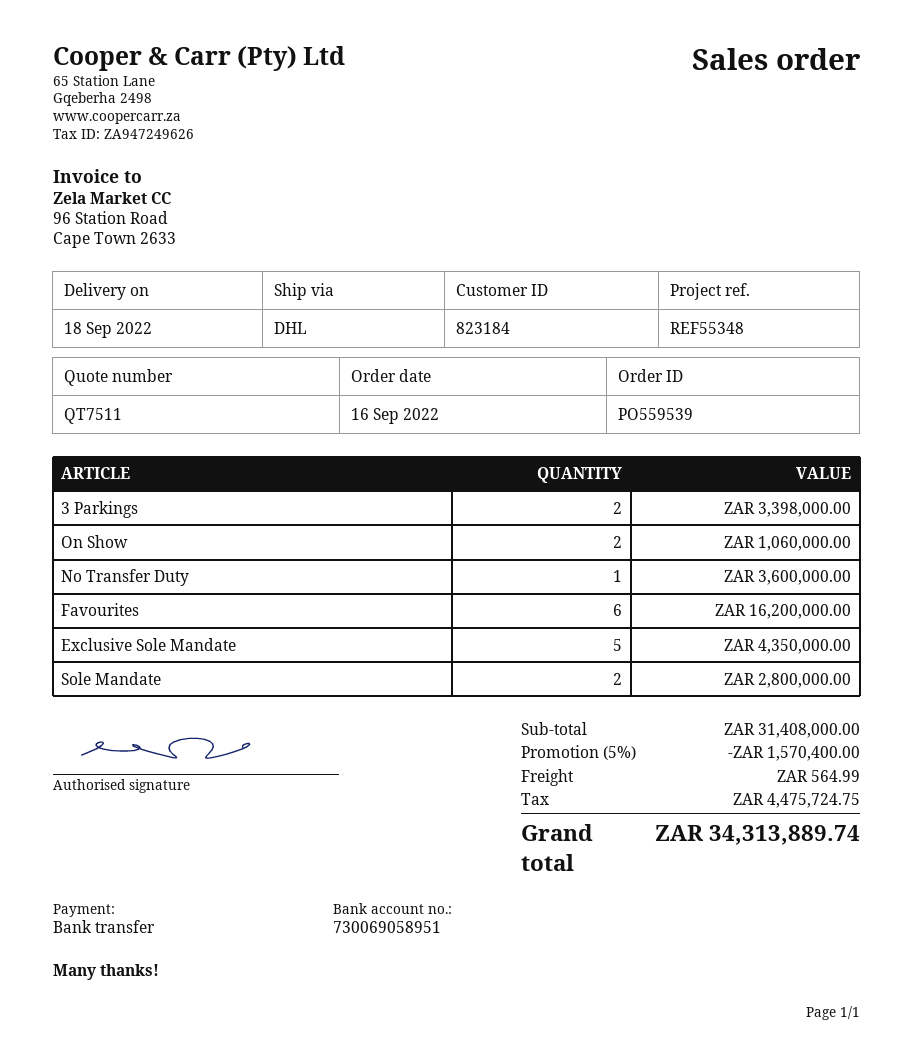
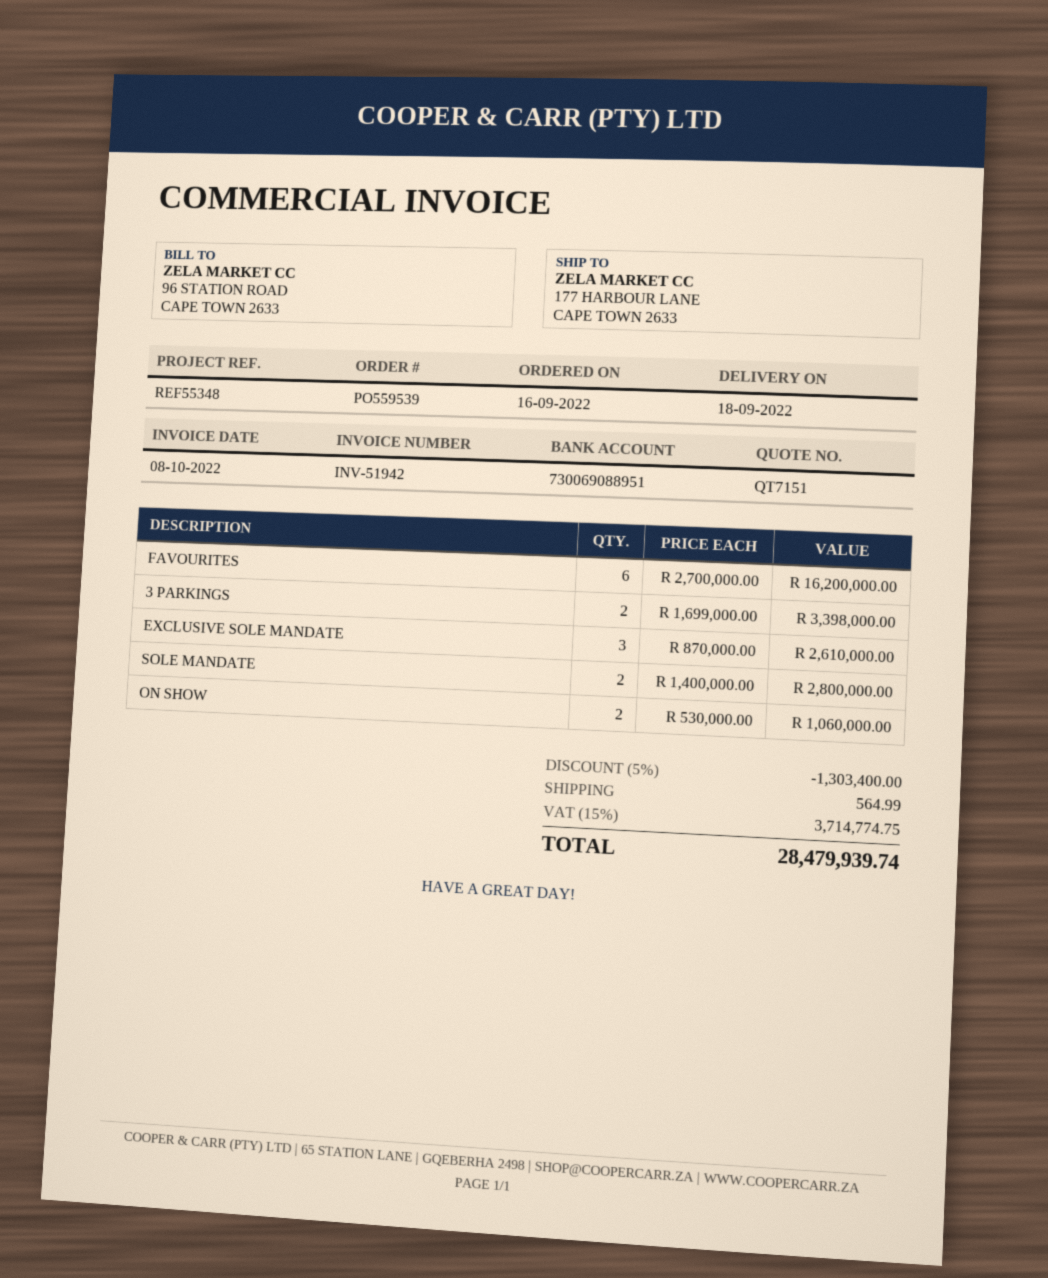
quote number: QT7511 -> QT7151
bank account: 730069058951 -> 730069088951
No Transfer Duty: 1 for 3600000.00 -> none
Exclusive Sole Mandate: 5 for 4350000.00 -> 3 for 2610000.00
discount: 5% = 1570400.00 -> 5% = 1303400.00
tax: 4475724.75 -> 3714774.75
total: 34313889.74 -> 28479939.74

